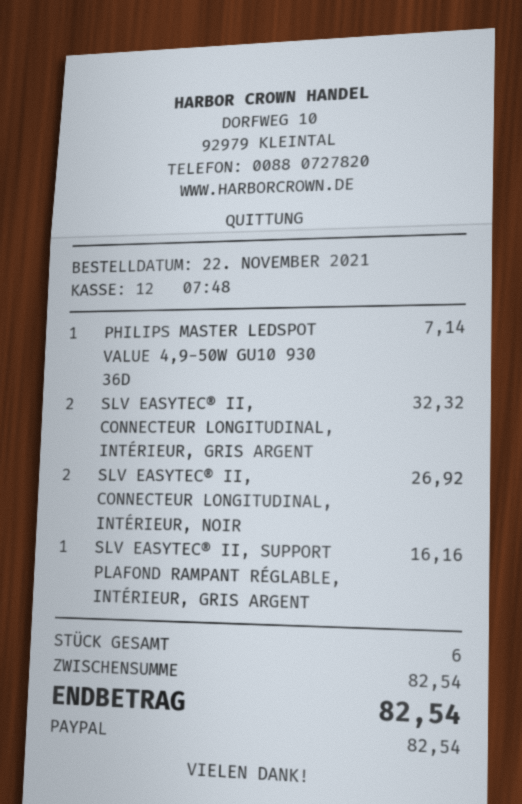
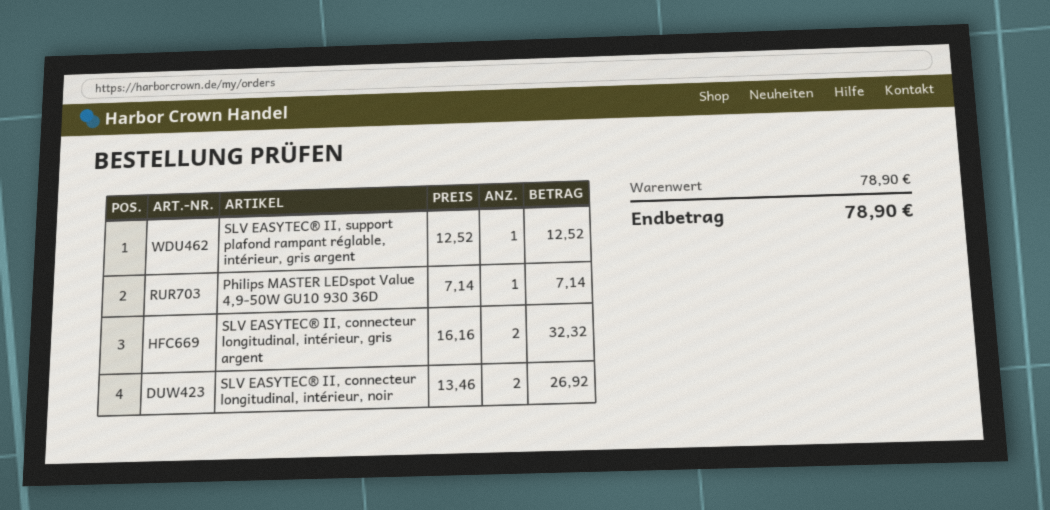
SLV EASYTEC® II, SUPPORT PLAFOND RAMPANT RÉGLABLE, INTÉRIEUR, GRIS ARGENT: 1 for 16.16 -> 1 for 12.52
subtotal: 82.54 -> 78.90
total: 82.54 -> 78.90

